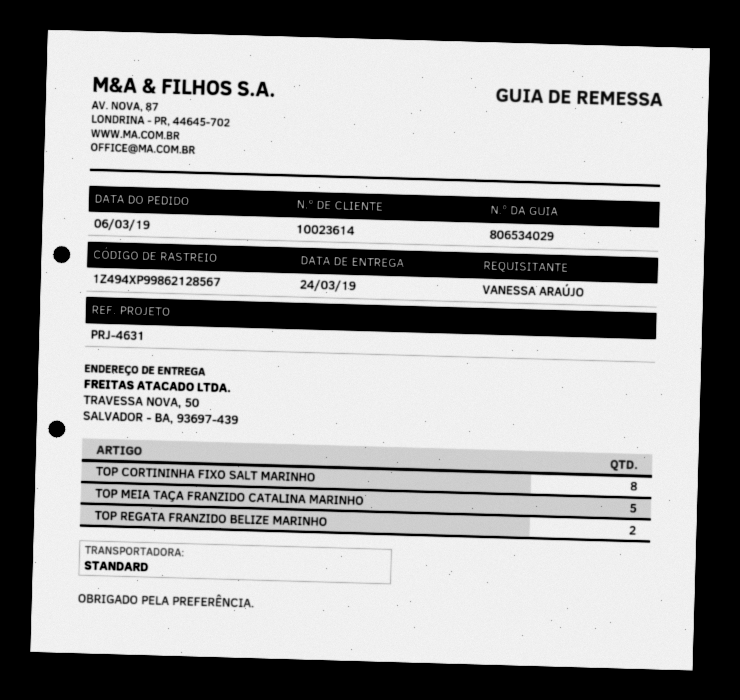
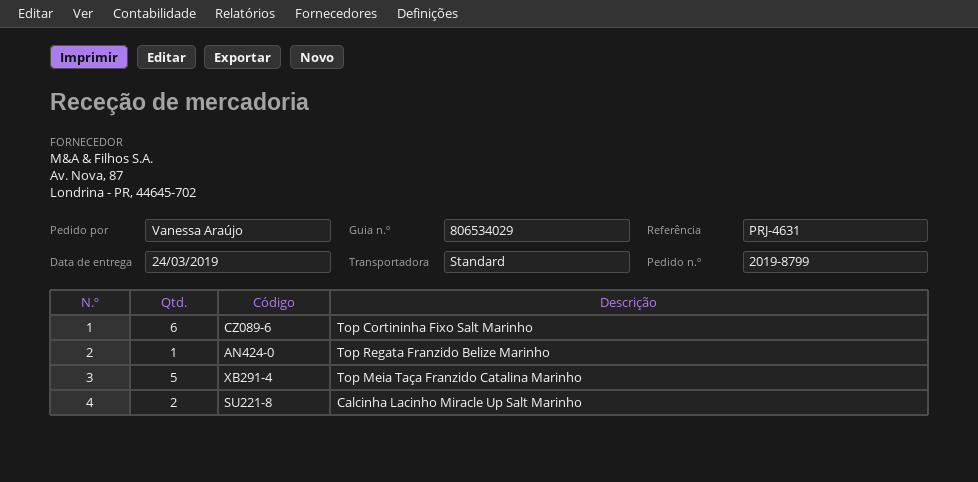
TOP CORTININHA FIXO SALT MARINHO: 8 -> 6
TOP REGATA FRANZIDO BELIZE MARINHO: 2 -> 1
Calcinha Lacinho Miracle Up Salt Marinho: none -> 2

